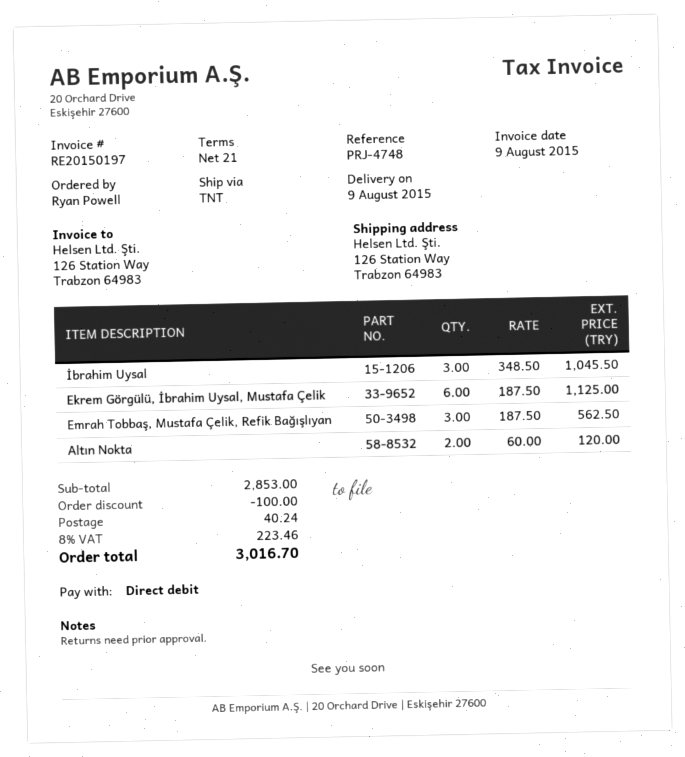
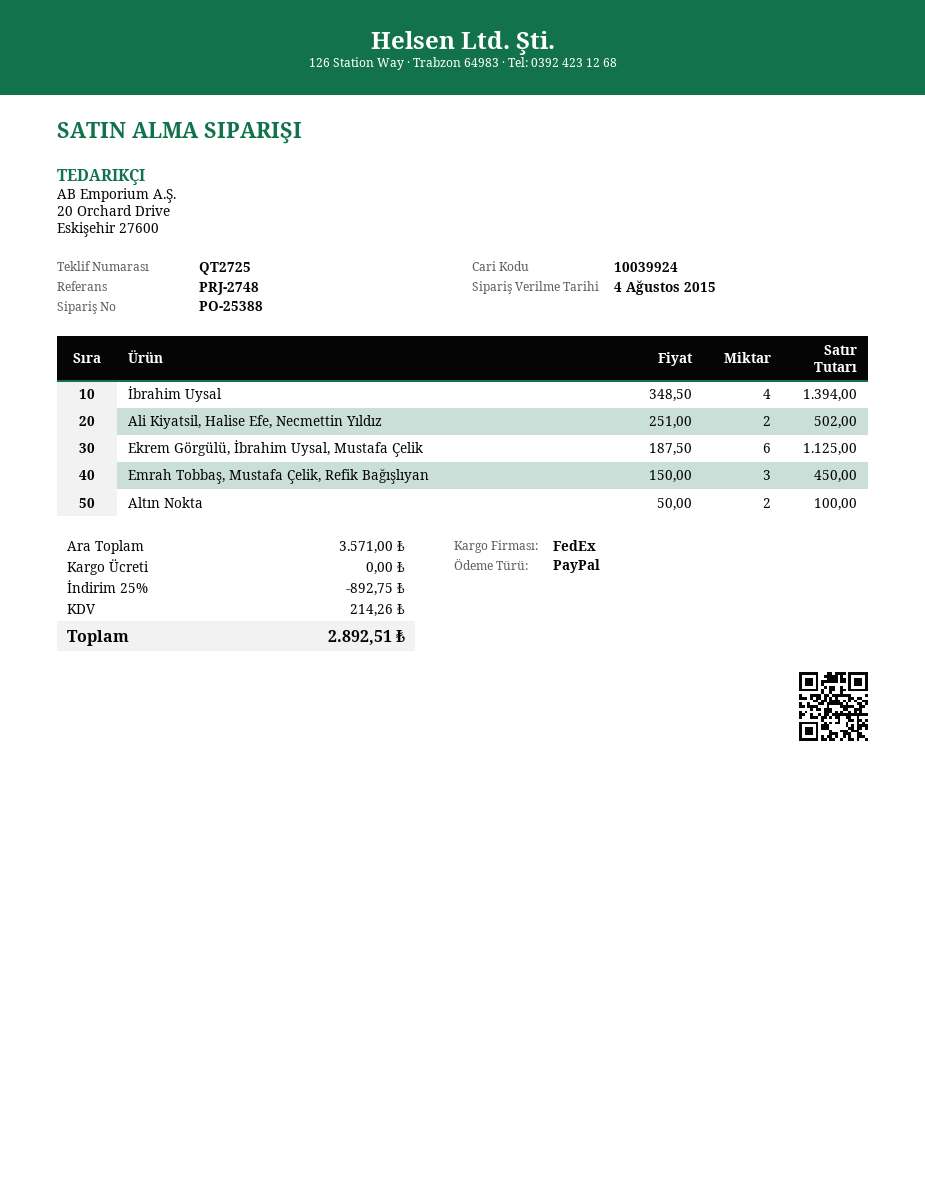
reference: PRJ-4748 -> PRJ-2748
payment method: direct debit -> PayPal
shipping method: TNT -> FedEx
İbrahim Uysal: 3 x 348.50 = 1045.50 -> 4 x 348.50 = 1394.00
Emrah Tobbaş, Mustafa Çelik, Refik Bağışlıyan: 3 x 187.50 = 562.50 -> 3 x 150.00 = 450.00
Altın Nokta: 2 x 60.00 = 120.00 -> 2 x 50.00 = 100.00
Ali Kiyatsil, Halise Efe, Necmettin Yıldız: none -> 2 x 251.00 = 502.00
subtotal: 2853.00 -> 3571.00
discount: 100.00 -> 892.75
shipping: 40.24 -> 0.00
tax: 223.46 -> 214.26
total: 3016.70 -> 2892.51

